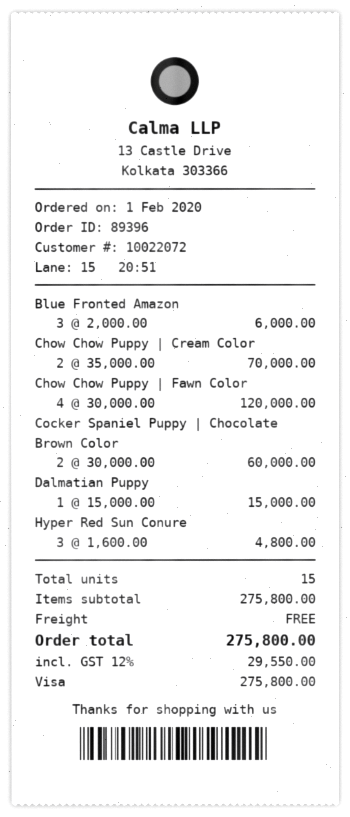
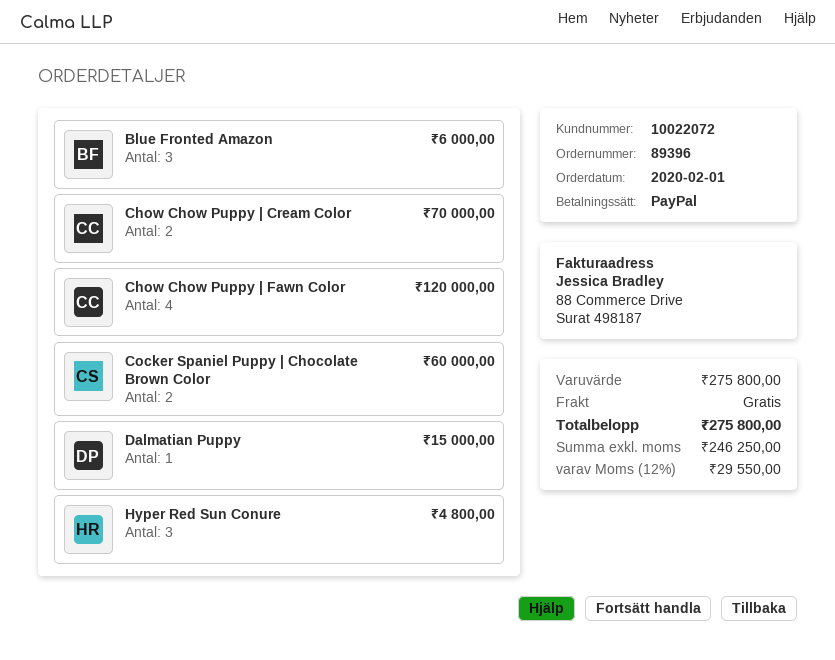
payment method: Visa -> PayPal

